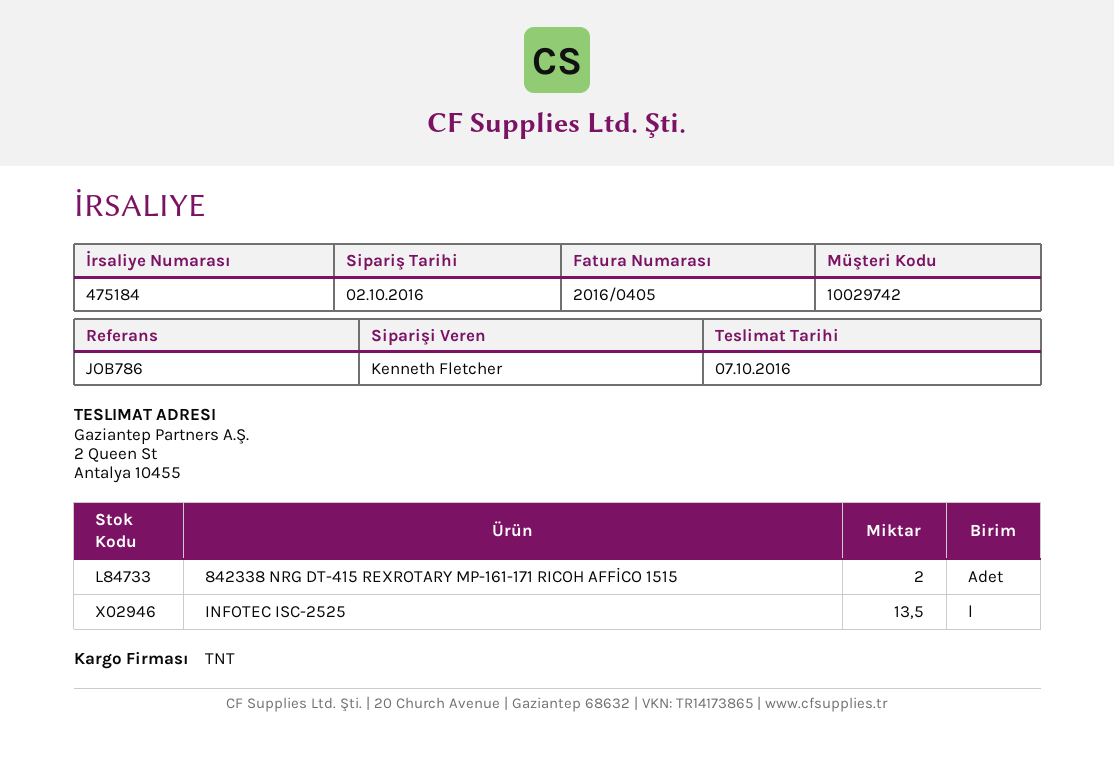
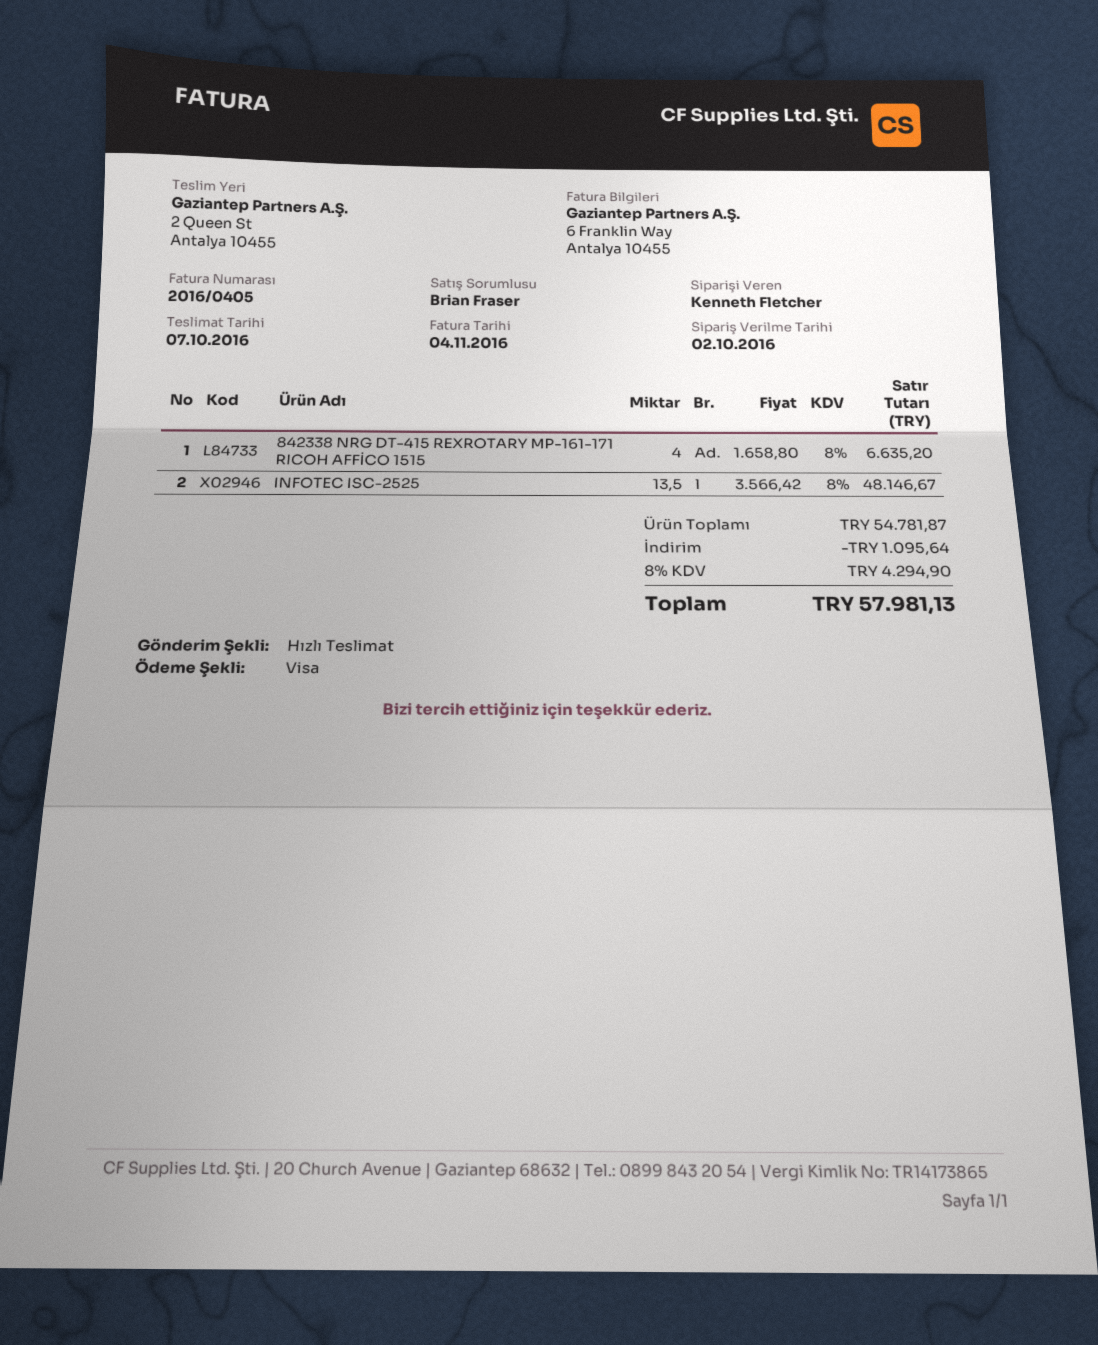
shipping method: TNT -> express
842338 NRG DT-415 REXROTARY MP-161-171 RICOH AFFİCO 1515: 2 -> 4

